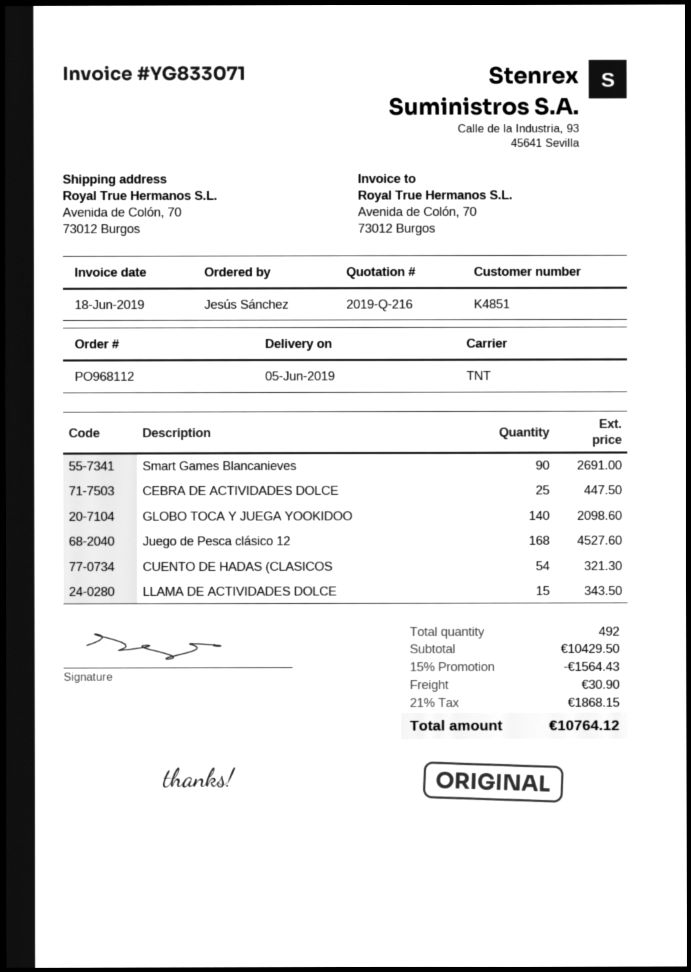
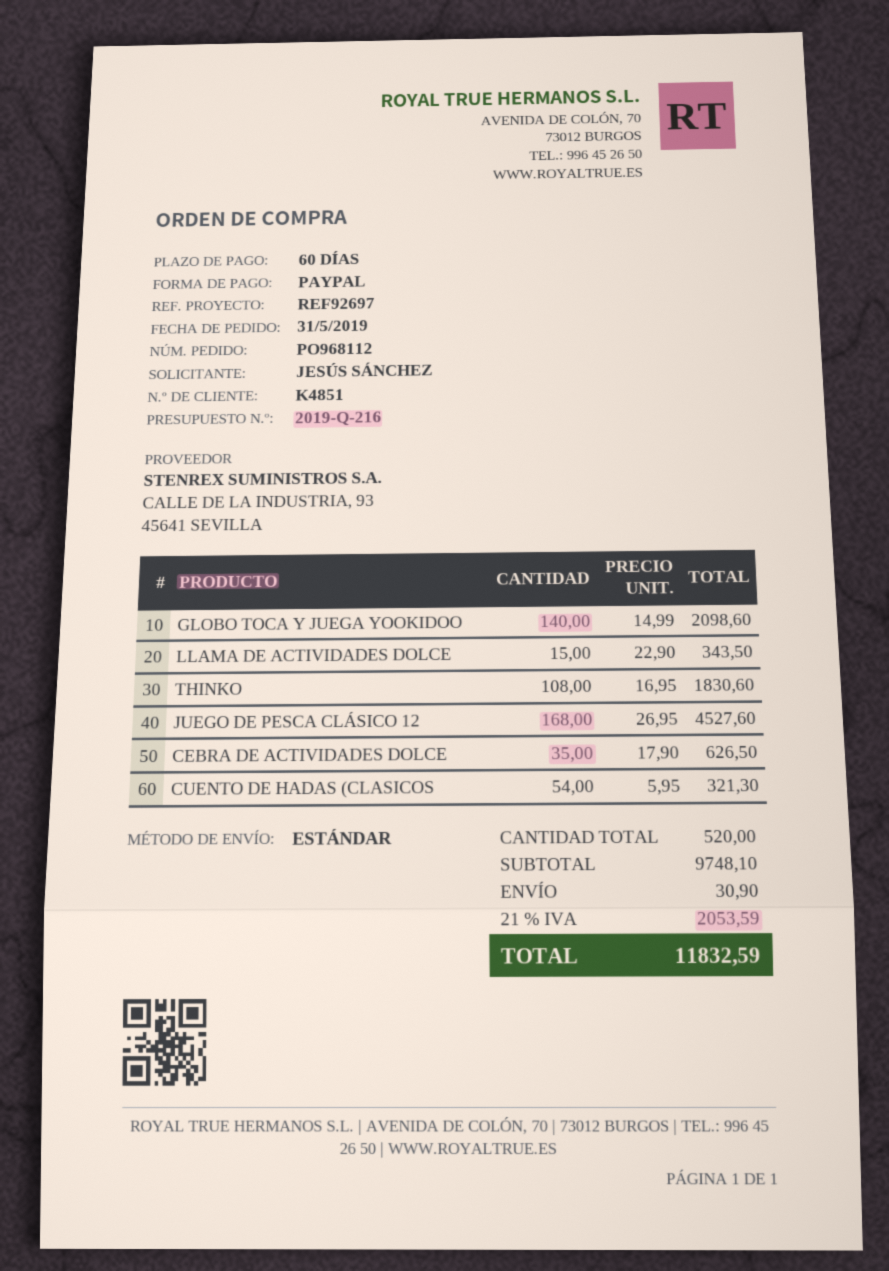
shipping method: TNT -> standard
Smart Games Blancanieves: 90 for 2691.00 -> none
CEBRA DE ACTIVIDADES DOLCE: 25 for 447.50 -> 35 for 626.50
THINKO: none -> 108 for 1830.60
total quantity: 492 -> 520
subtotal: 10429.50 -> 9748.10
discount: 15% = 1564.43 -> none
tax: 21% = 1868.15 -> 21% = 2053.59
total: 10764.12 -> 11832.59

